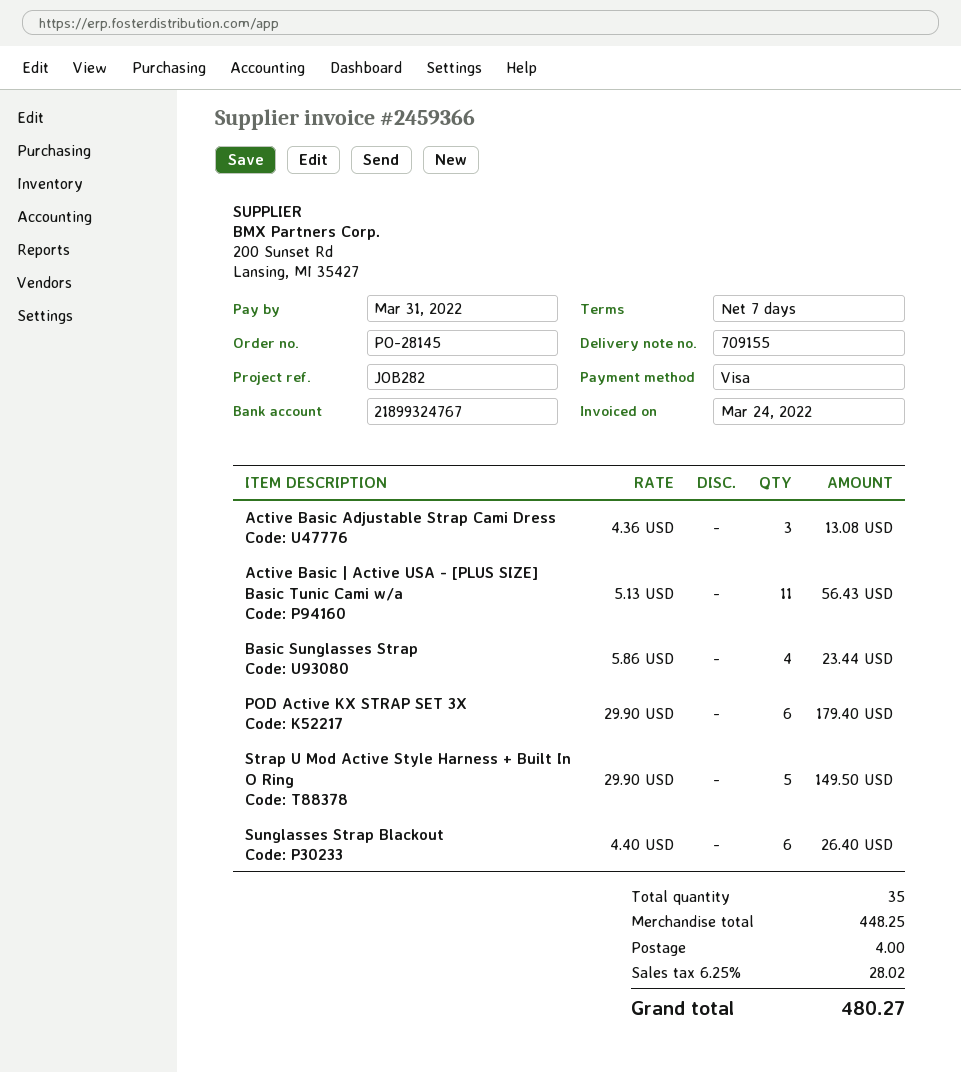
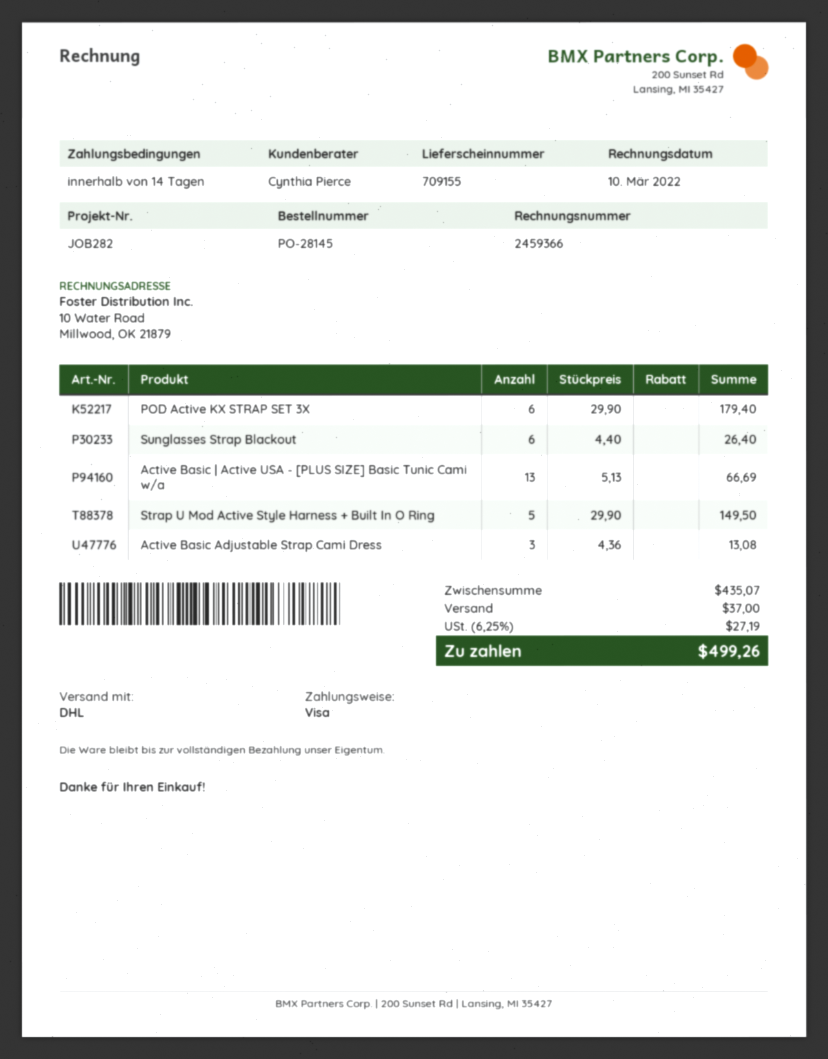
invoice date: 2022-03-24 -> 2022-03-10
payment terms: 7 days -> 14 days
Active Basic | Active USA - [PLUS SIZE] Basic Tunic Cami w/a: 11 x 5.13 = 56.43 -> 13 x 5.13 = 66.69
Basic Sunglasses Strap: 4 x 5.86 = 23.44 -> none
subtotal: 448.25 -> 435.07
shipping: 4.00 -> 37.00
tax: 6.25% = 28.02 -> 6.25% = 27.19
total: 480.27 -> 499.26

